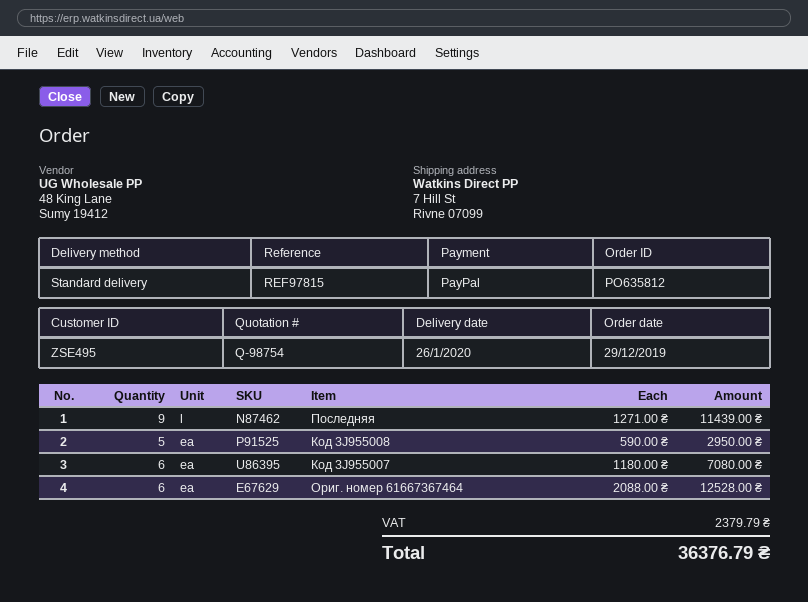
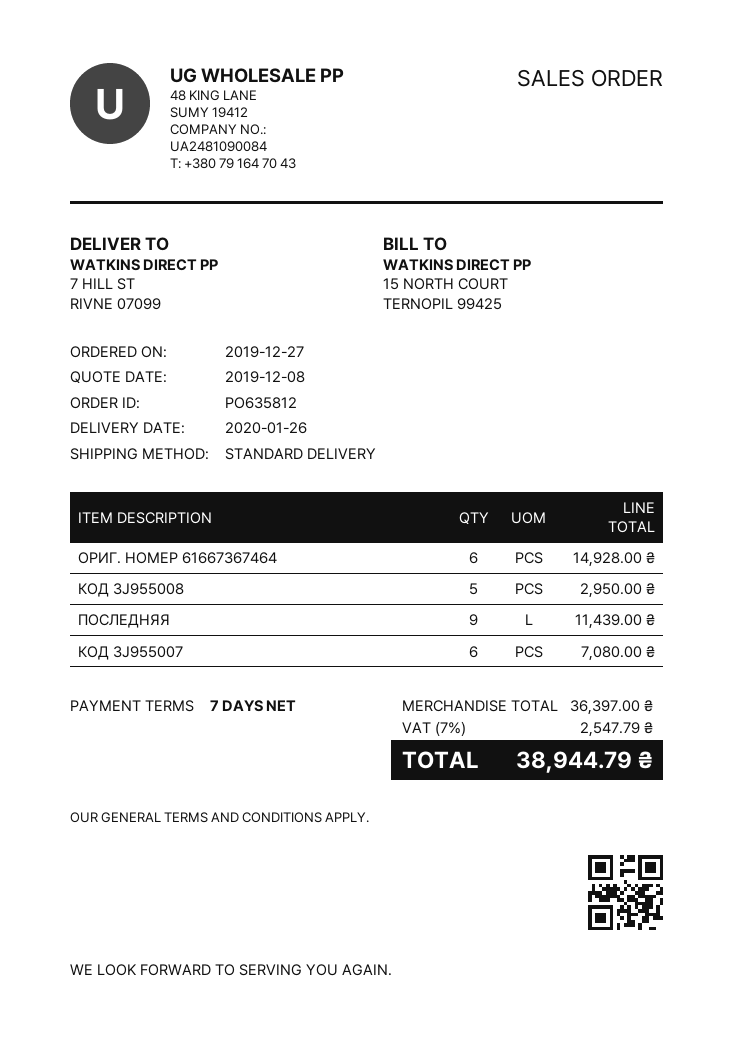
order date: 2019-12-29 -> 2019-12-27
Ориг. номер 61667367464: 6 for 12528.00 -> 6 for 14928.00
tax: 2379.79 -> 2547.79
total: 36376.79 -> 38944.79

